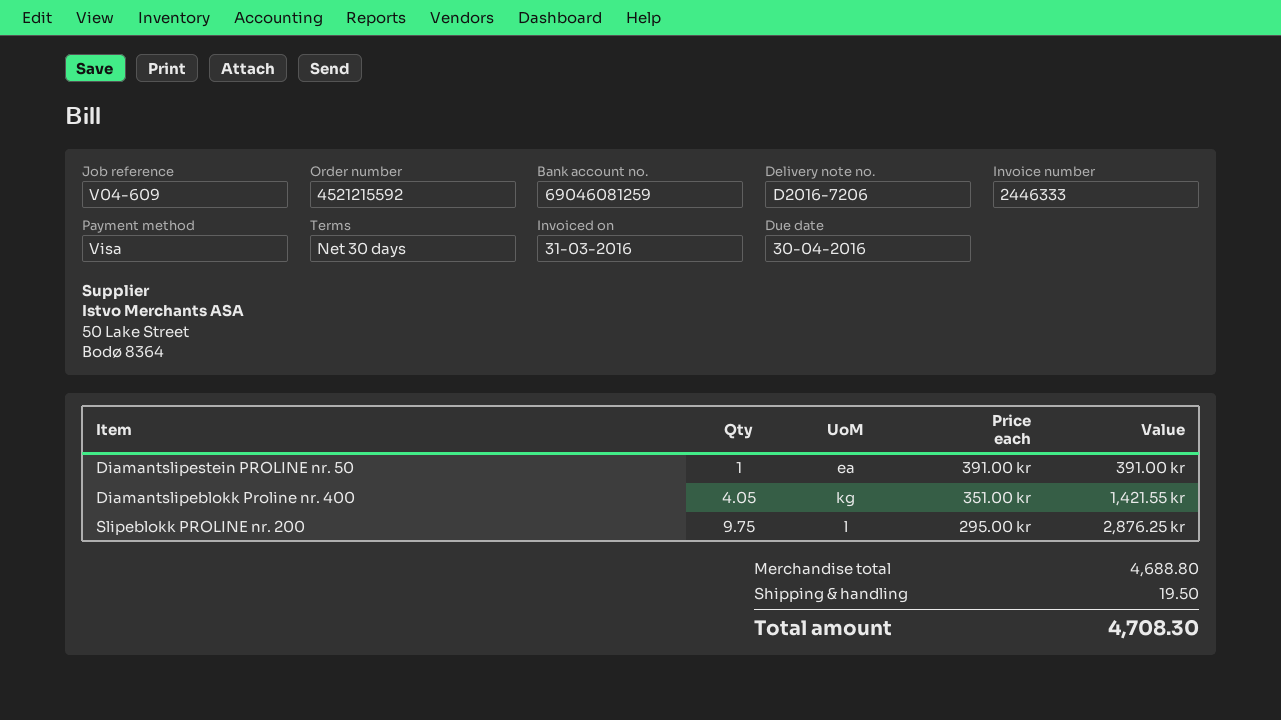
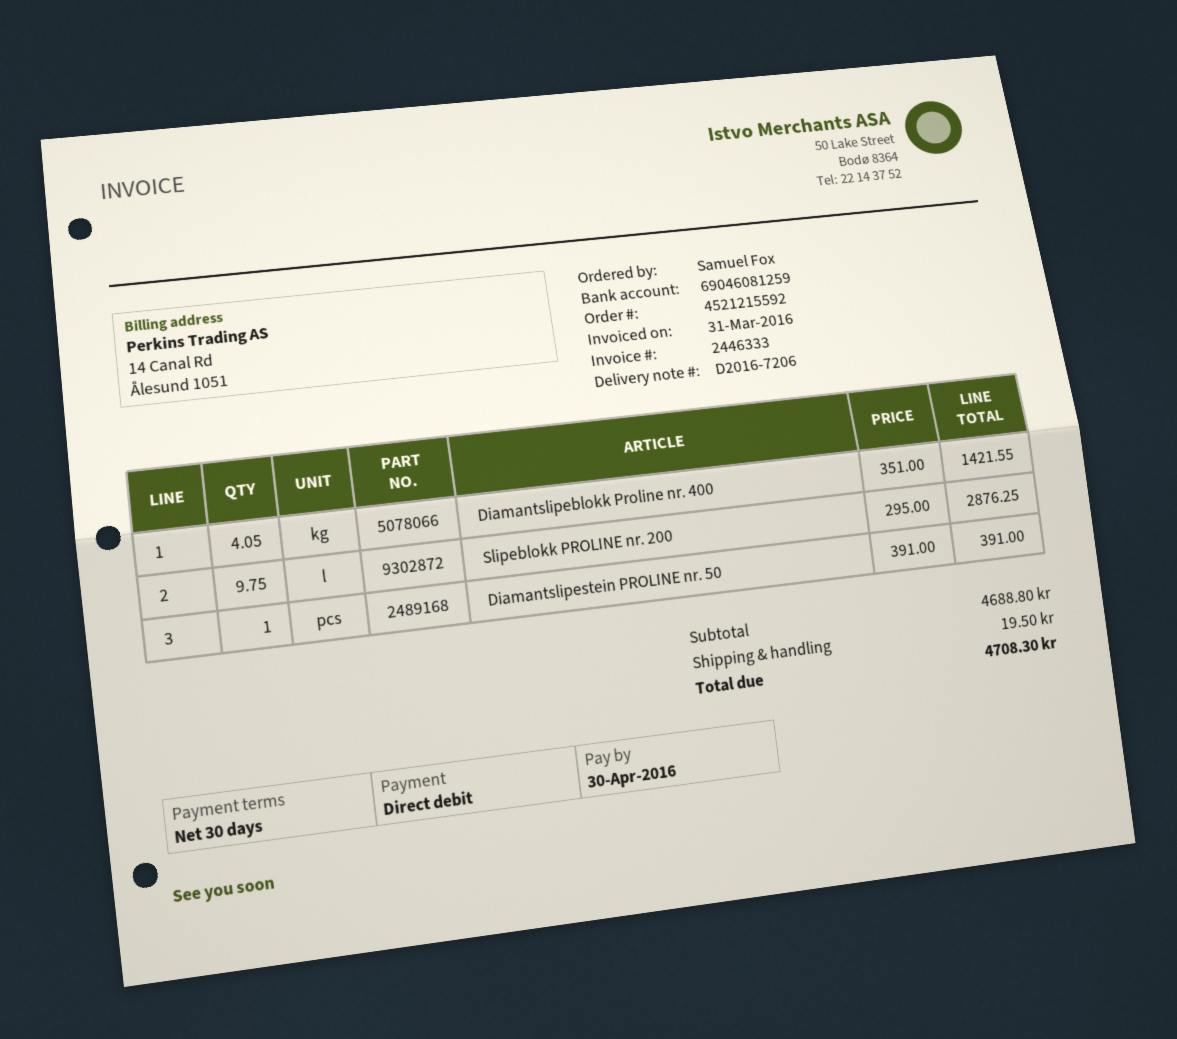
payment method: Visa -> direct debit

